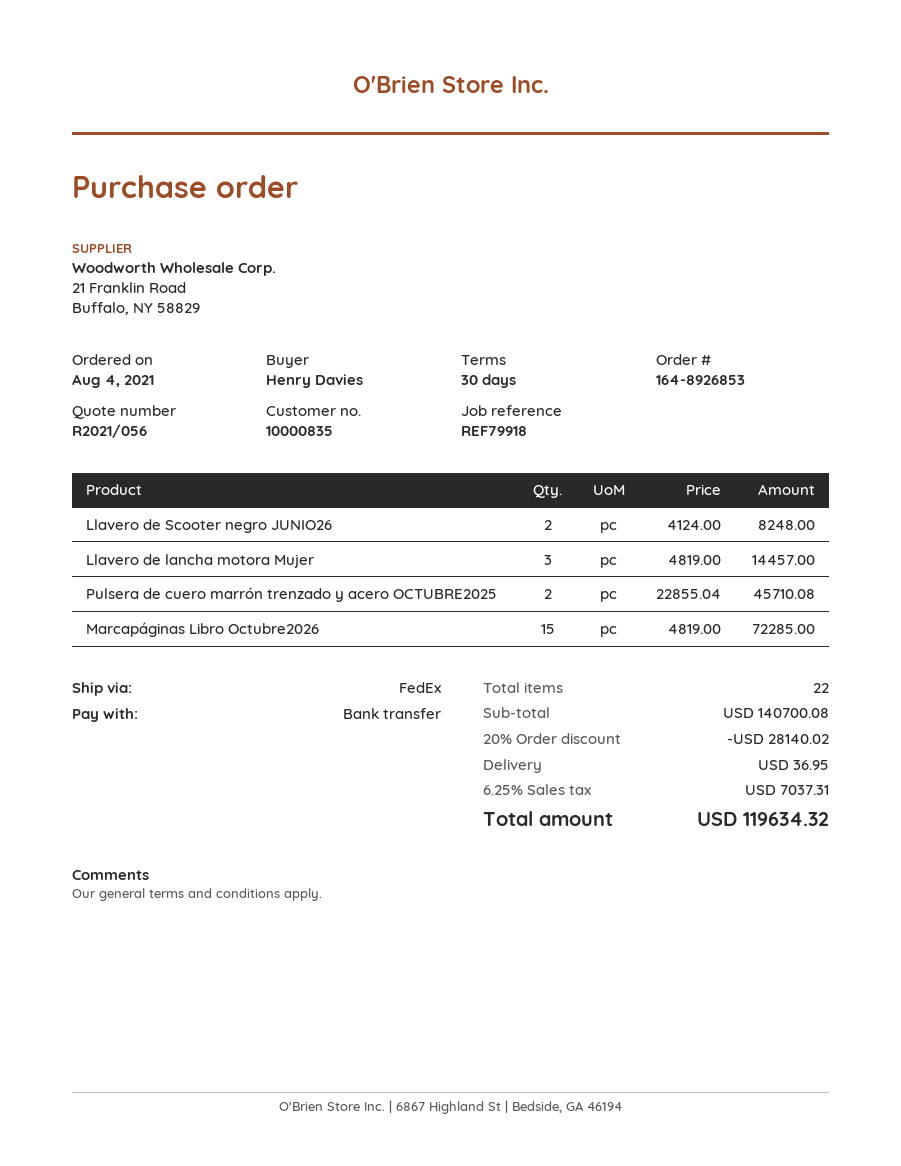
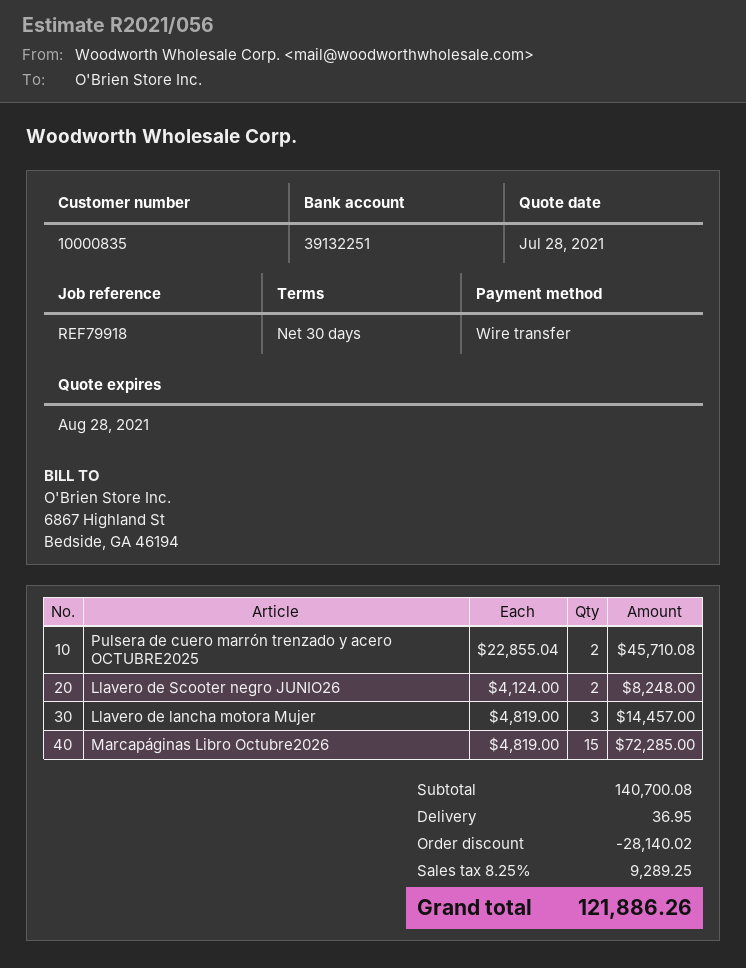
tax: 6.25% = 7037.31 -> 8.25% = 9289.25
total: 119634.32 -> 121886.26

